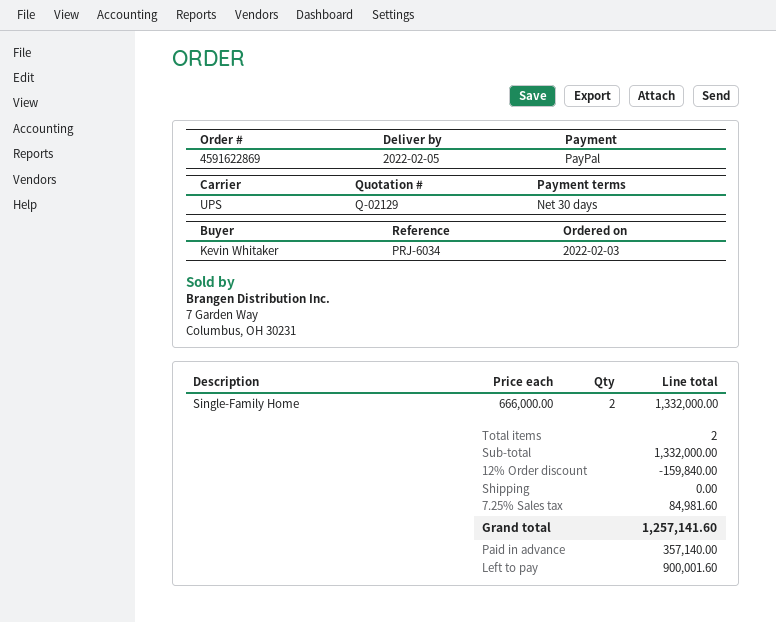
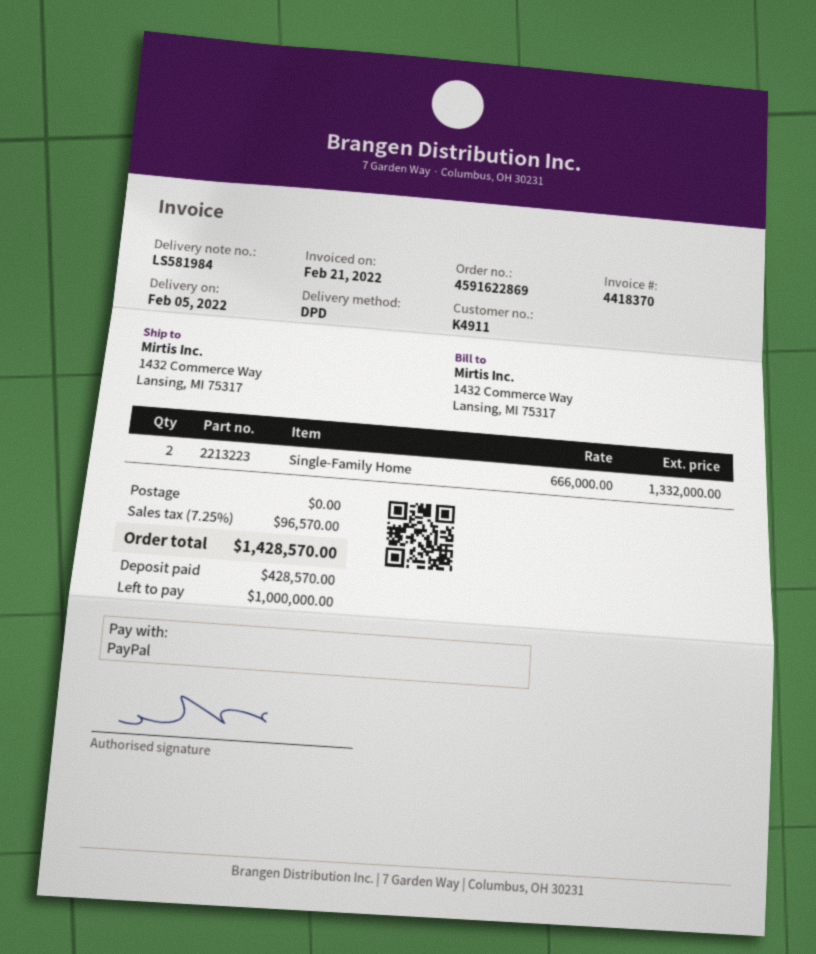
shipping method: UPS -> DPD
discount: 12% = 159840.00 -> none
tax: 7.25% = 84981.60 -> 7.25% = 96570.00
total: 1257141.60 -> 1428570.00
deposit: 357140.00 -> 428570.00
balance: 900001.60 -> 1000000.00

